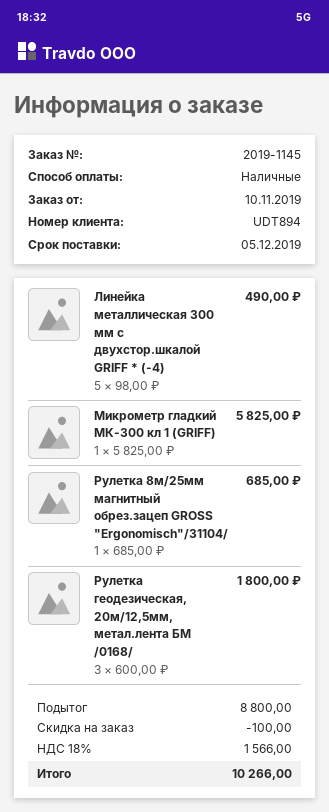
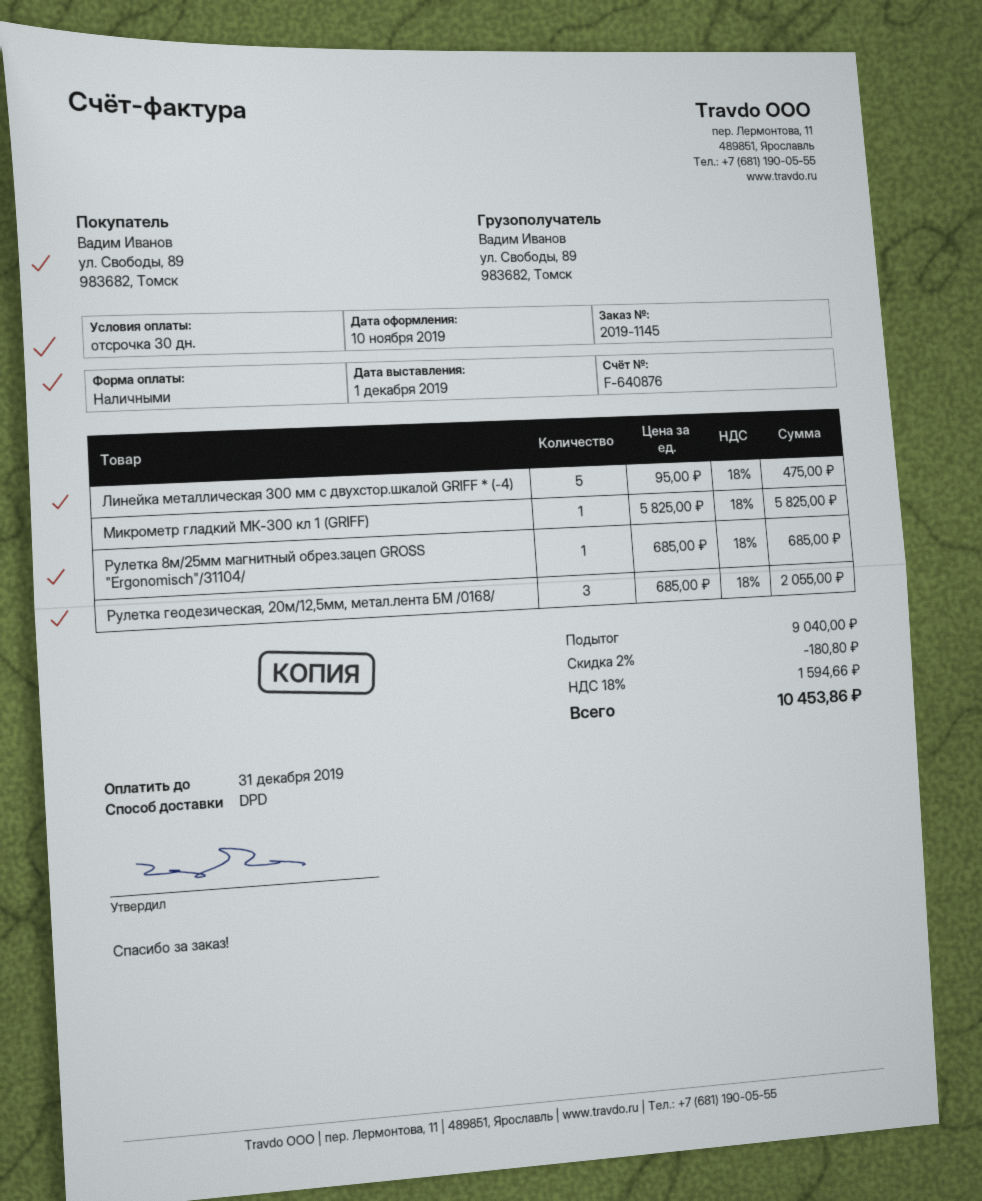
Линейка металлическая 300 мм с двухстор.шкалой GRIFF * (-4): 5 x 98.00 = 490.00 -> 5 x 95.00 = 475.00
Рулетка геодезическая, 20м/12,5мм, метал.лента БМ /0168/: 3 x 600.00 = 1800.00 -> 3 x 685.00 = 2055.00
subtotal: 8800.00 -> 9040.00
discount: 100.00 -> 180.80
tax: 18% = 1566.00 -> 18% = 1594.66
total: 10266.00 -> 10453.86

